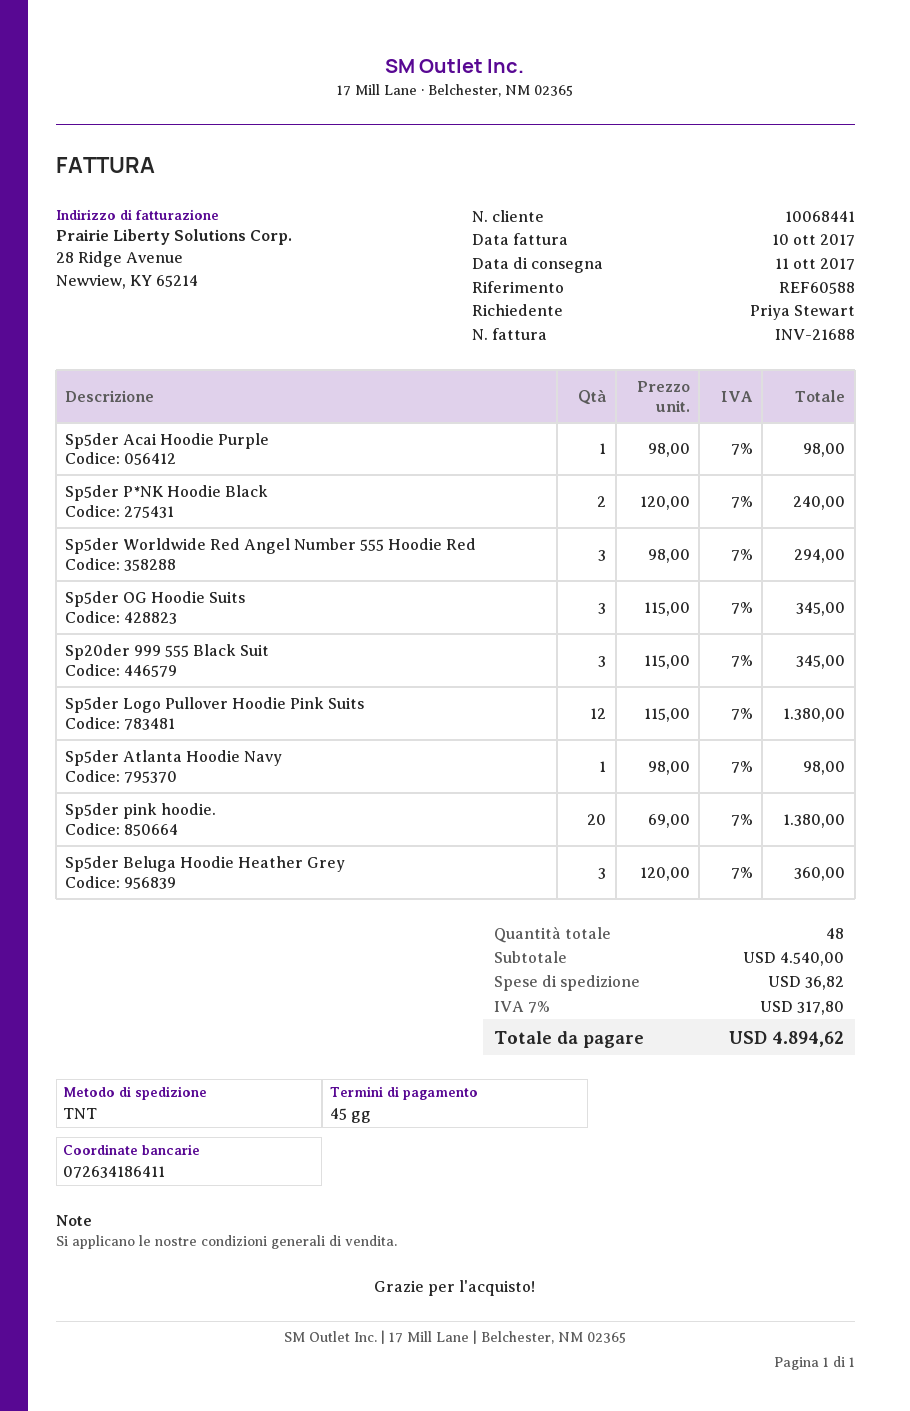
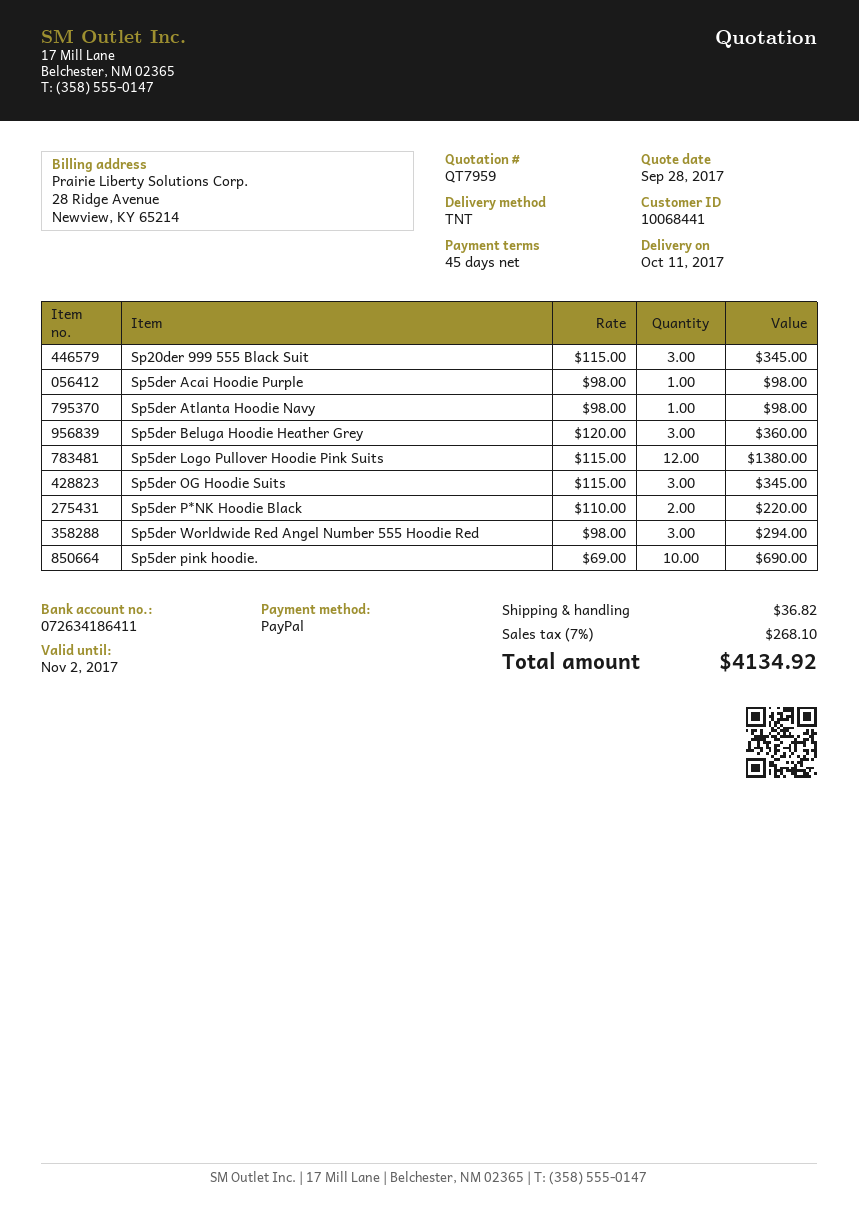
Sp5der P*NK Hoodie Black: 2 x 120.00 = 240.00 -> 2 x 110.00 = 220.00
Sp5der pink hoodie.: 20 x 69.00 = 1380.00 -> 10 x 69.00 = 690.00
tax: 7% = 317.80 -> 7% = 268.10
total: 4894.62 -> 4134.92

